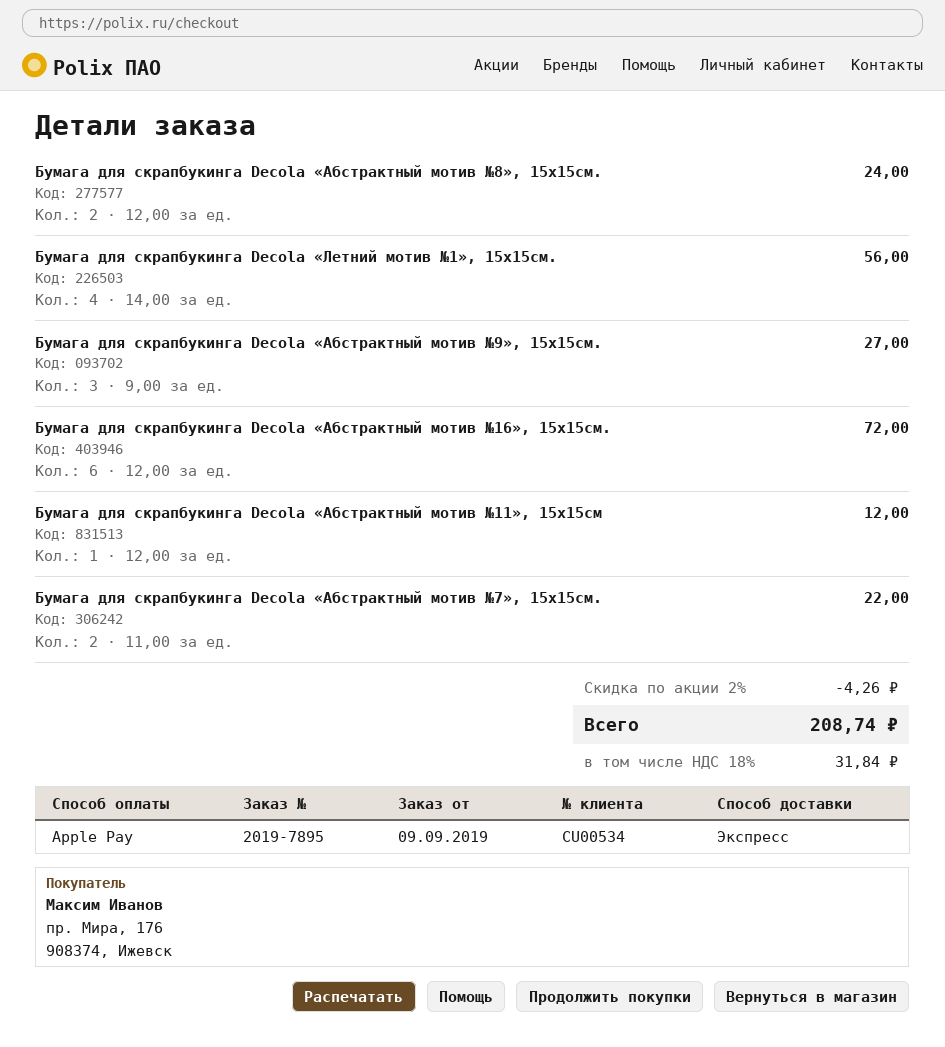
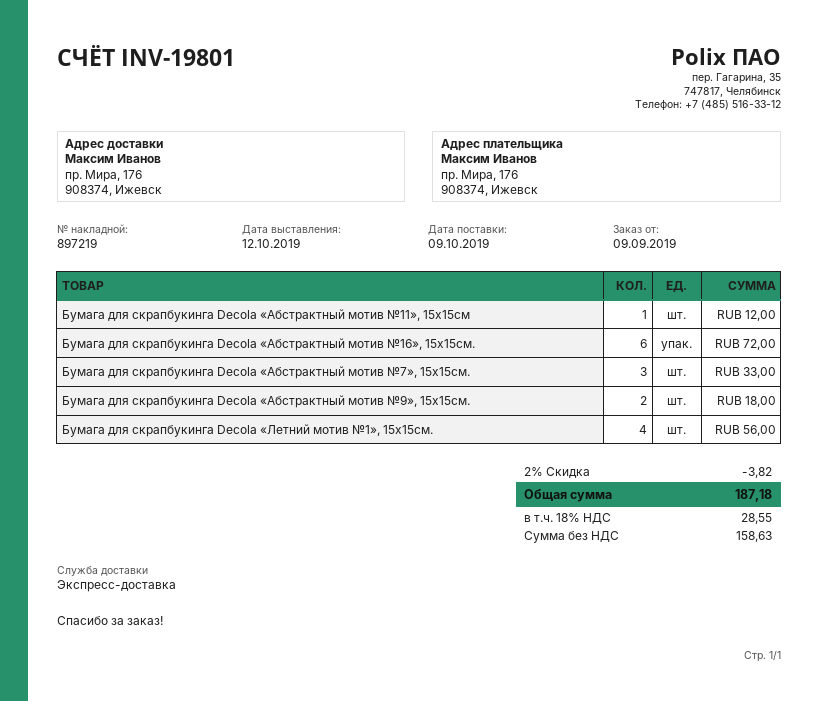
Бумага для скрапбукинга Decola «Абстрактный мотив №8», 15х15см.: 2 for 24.00 -> none
Бумага для скрапбукинга Decola «Абстрактный мотив №9», 15х15см.: 3 for 27.00 -> 2 for 18.00
Бумага для скрапбукинга Decola «Абстрактный мотив №7», 15х15см.: 2 for 22.00 -> 3 for 33.00
discount: 2% = 4.26 -> 2% = 3.82
tax: 18% = 31.84 -> 18% = 28.55
total: 208.74 -> 187.18

